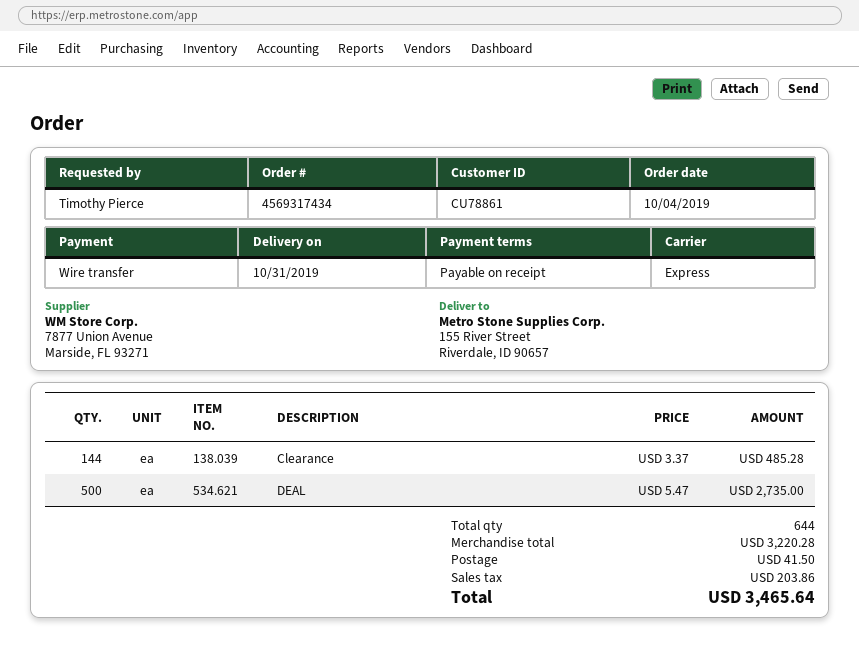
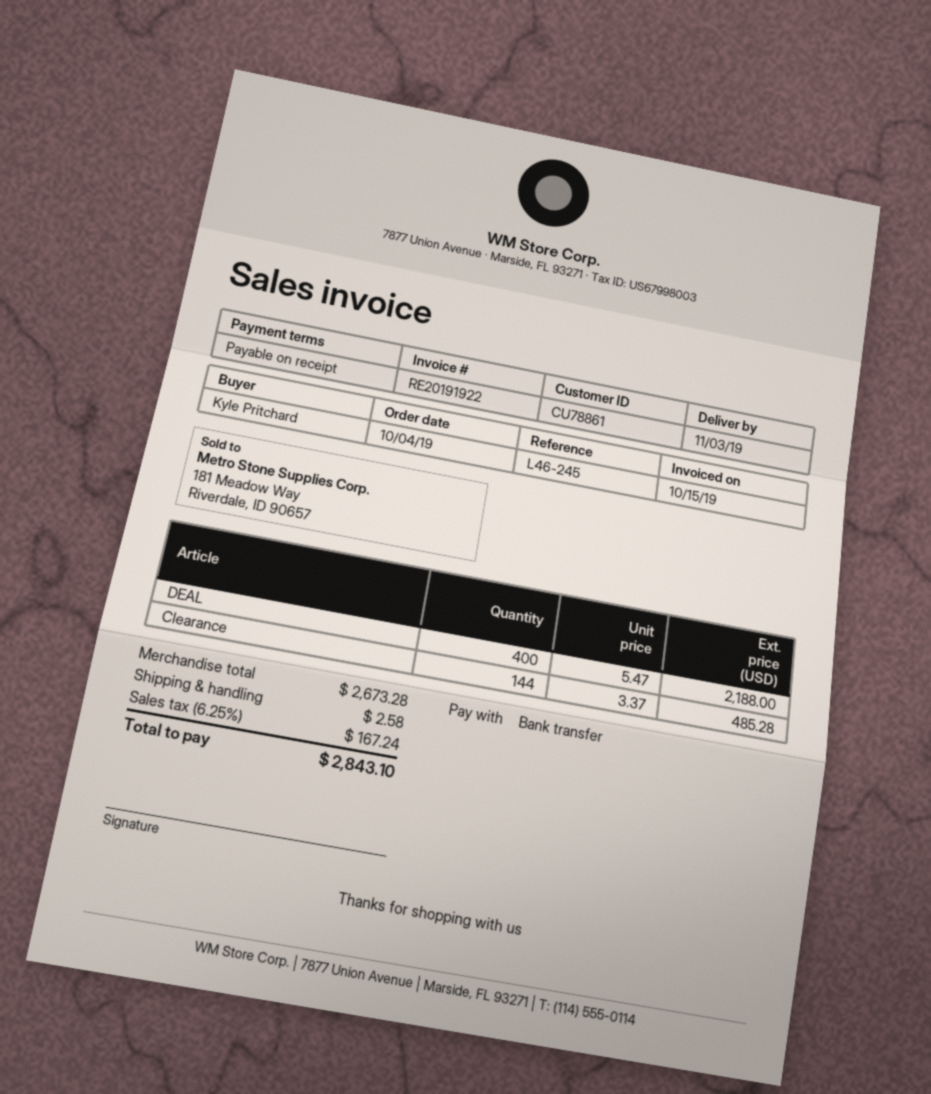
delivery date: 2019-10-31 -> 2019-11-03
ordered by: Timothy Pierce -> Kyle Pritchard
DEAL: 500 x 5.47 = 2735.00 -> 400 x 5.47 = 2188.00
subtotal: 3220.28 -> 2673.28
shipping: 41.50 -> 2.58
tax: 203.86 -> 167.24
total: 3465.64 -> 2843.10

